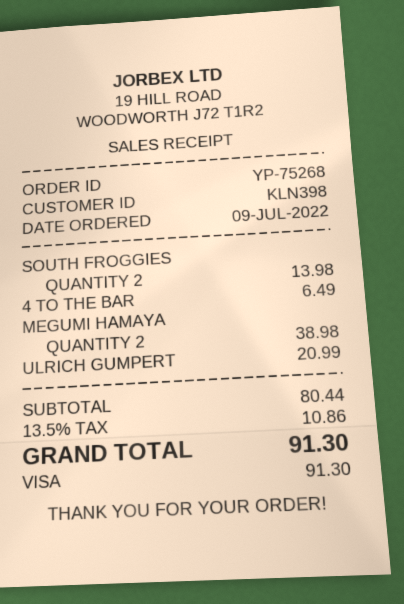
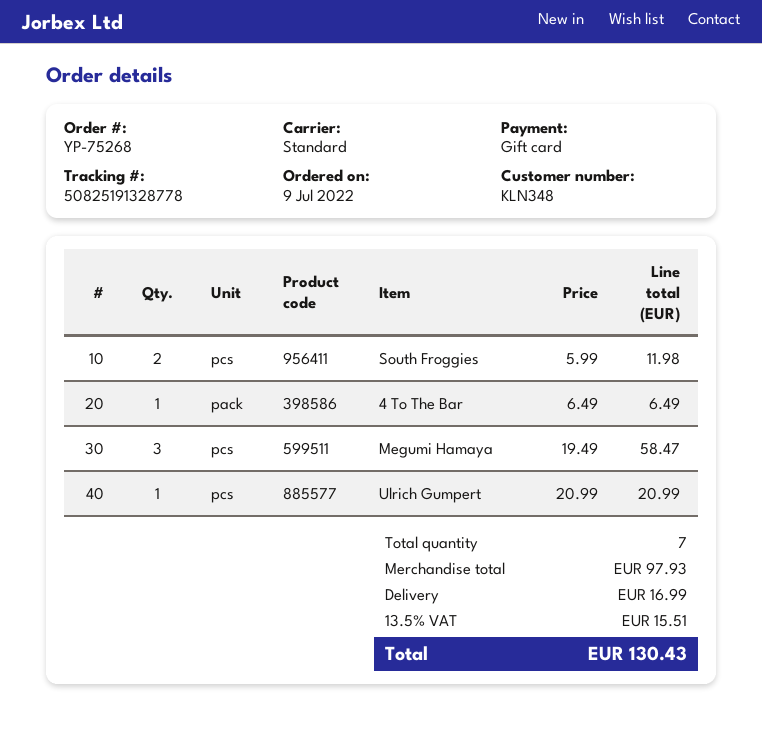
customer number: KLN398 -> KLN348
payment method: Visa -> gift card
SOUTH FROGGIES: 2 for 13.98 -> 2 for 11.98
MEGUMI HAMAYA: 2 for 38.98 -> 3 for 58.47
subtotal: 80.44 -> 97.93
shipping: none -> 16.99
tax: 13.5% = 10.86 -> 13.5% = 15.51
total: 91.30 -> 130.43

